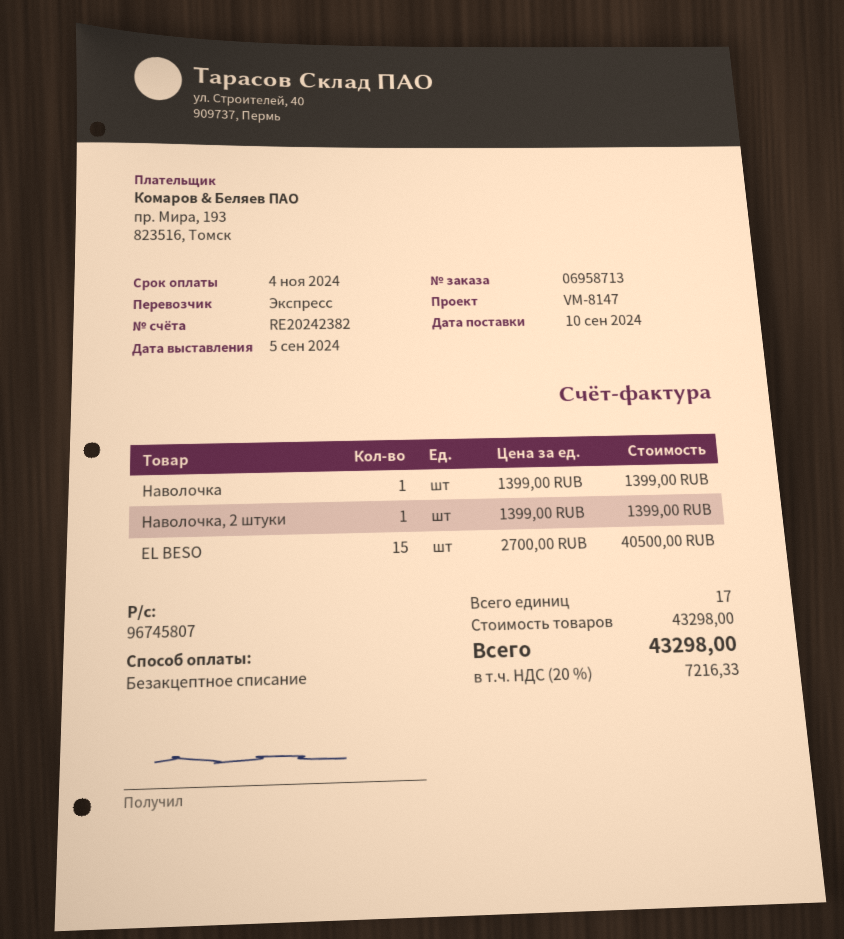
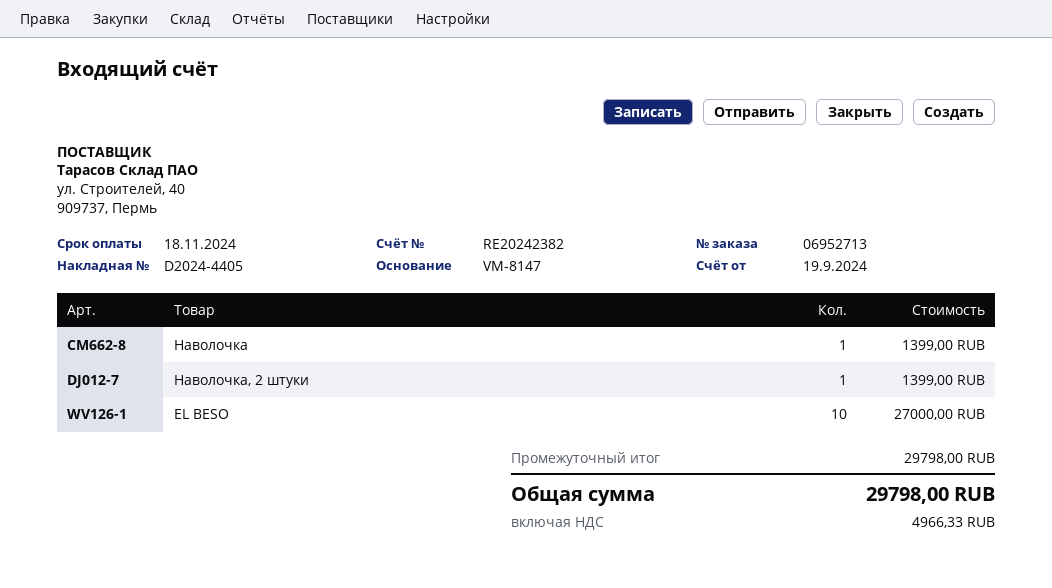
order number: 06958713 -> 06952713
invoice date: 2024-09-05 -> 2024-09-19
due date: 2024-11-04 -> 2024-11-18
EL BESO: 15 for 40500.00 -> 10 for 27000.00
subtotal: 43298.00 -> 29798.00
tax: 7216.33 -> 4966.33
total: 43298.00 -> 29798.00

